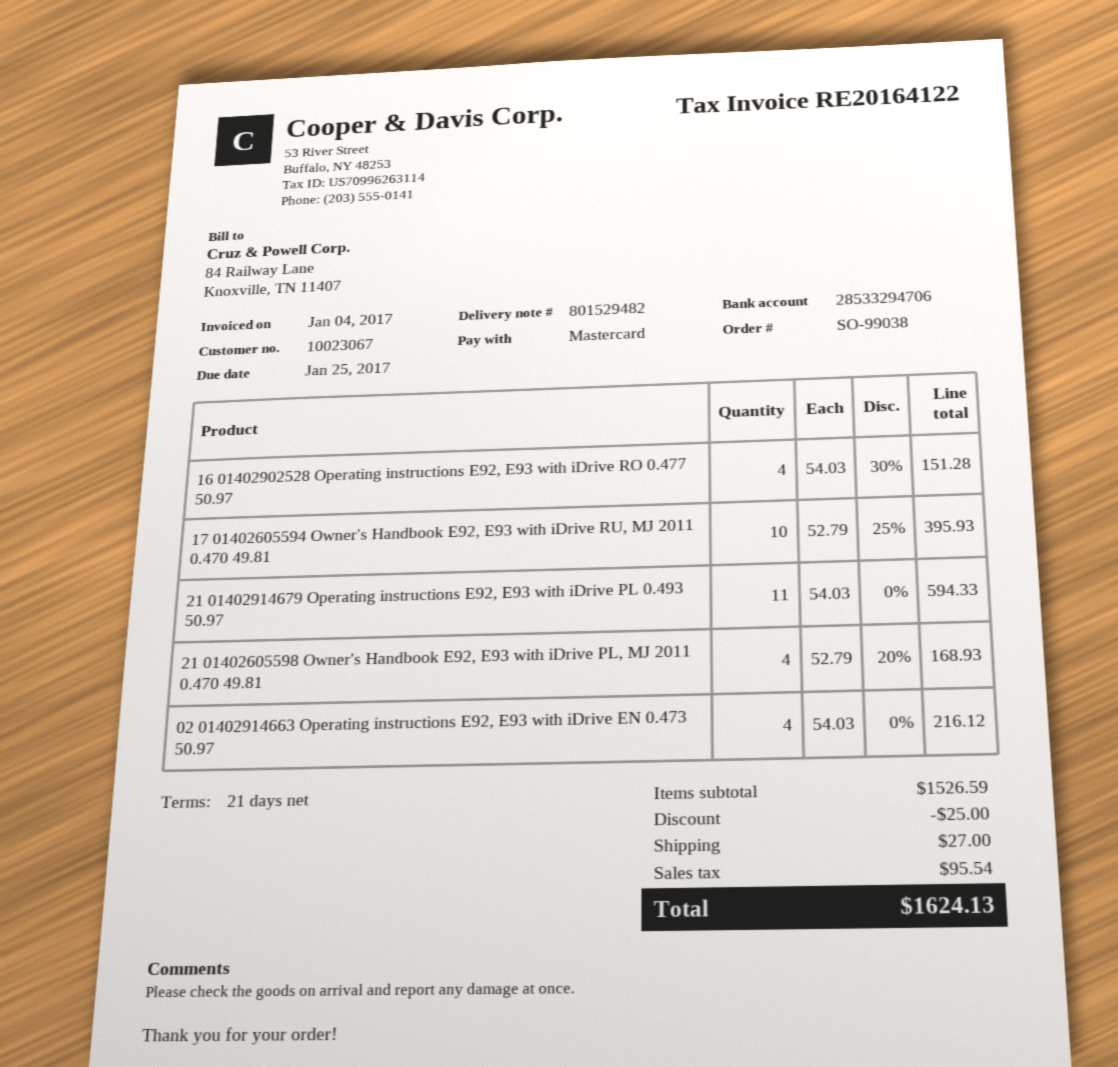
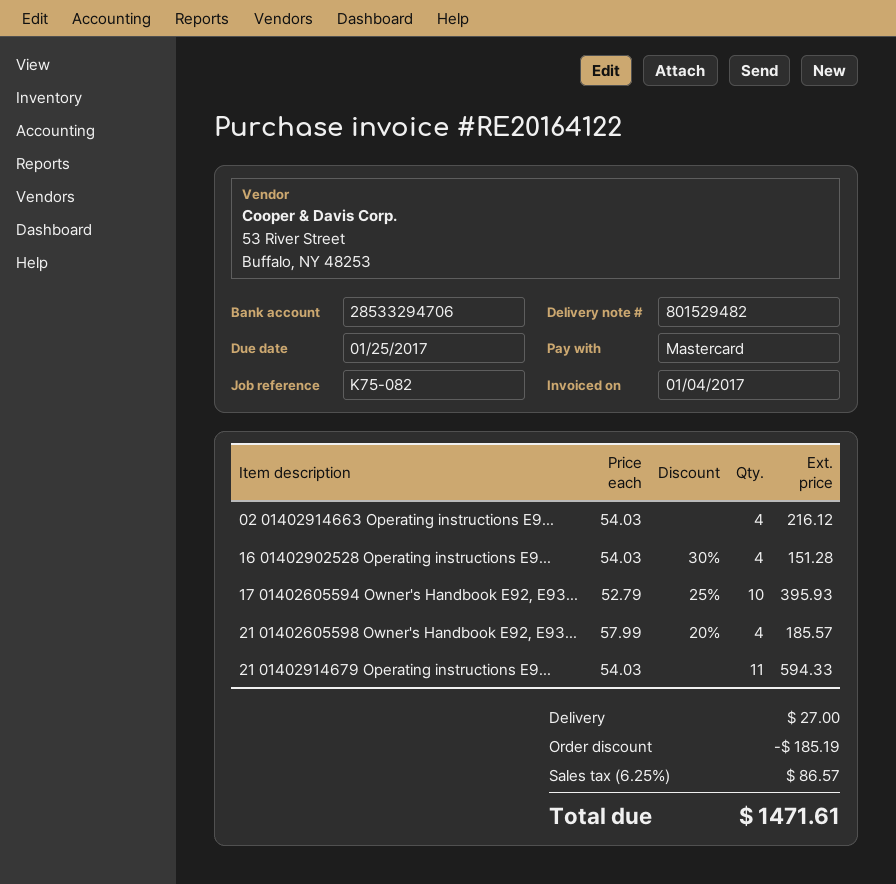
21 01402605598 Owner's Handbook E92, E93 with iDrive PL, MJ 2011 0.470 49.81: 4 x 52.79 - 20% = 168.93 -> 4 x 57.99 - 20% = 185.57
discount: 25.00 -> 185.19
tax: 95.54 -> 86.57
total: 1624.13 -> 1471.61

